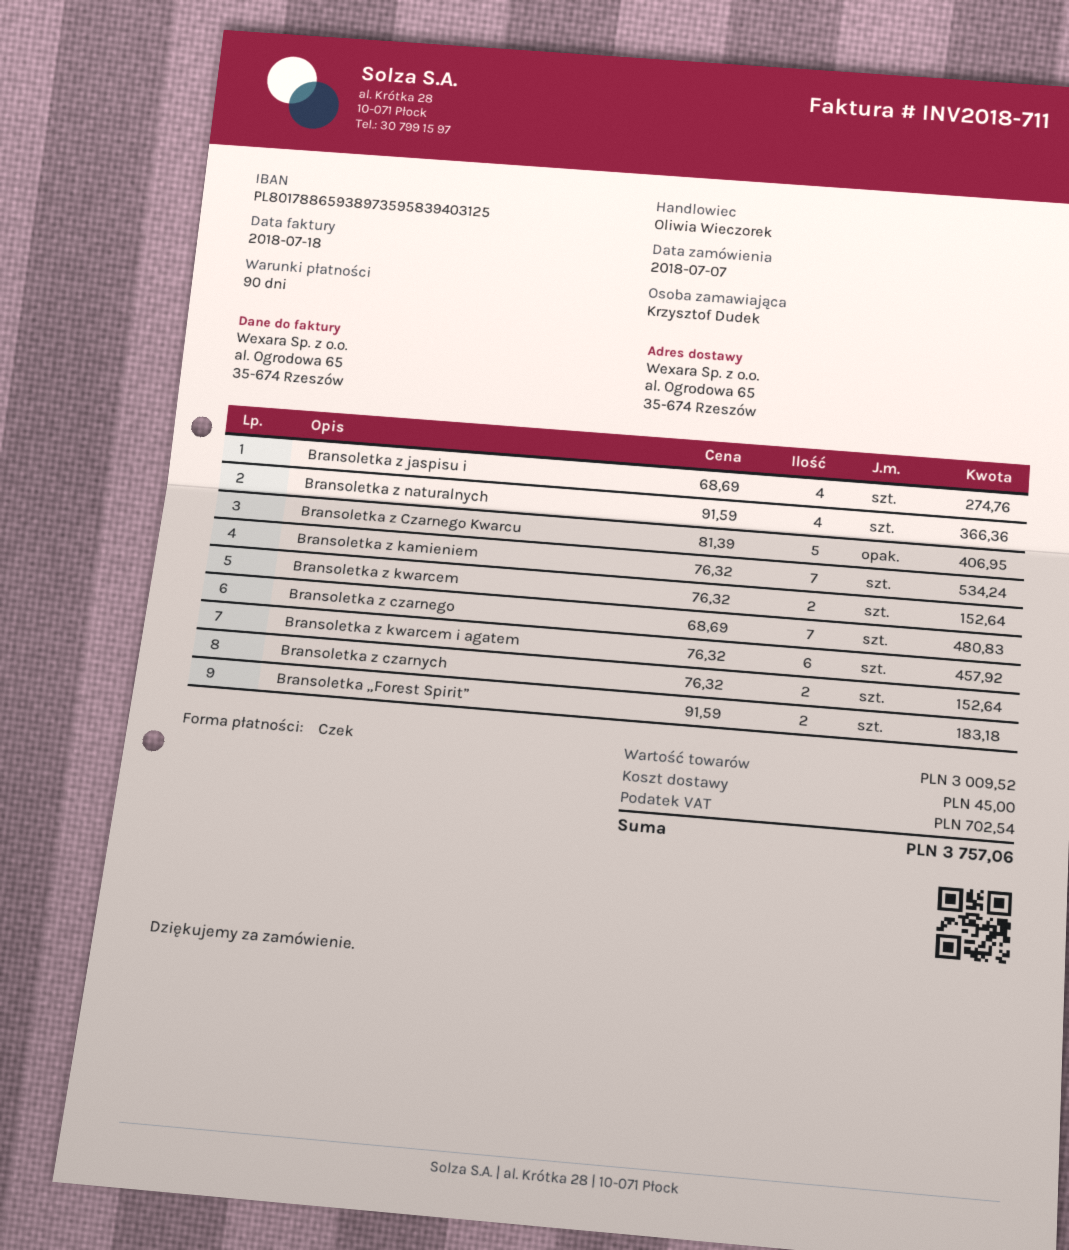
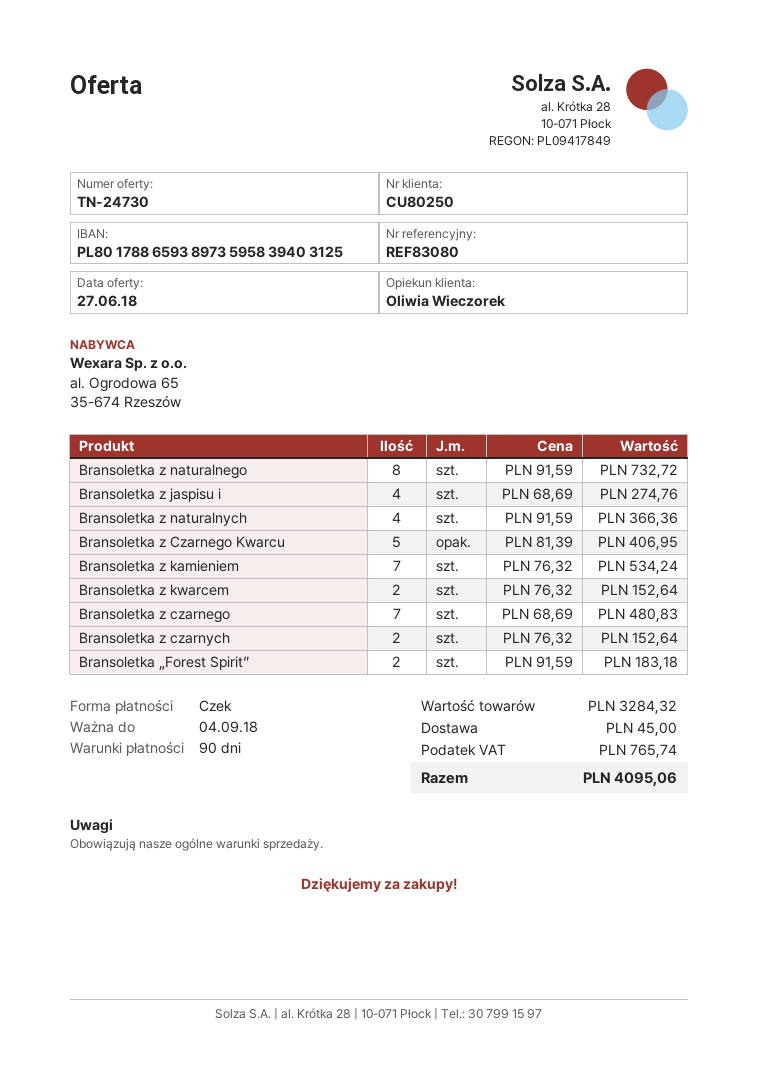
Bransoletka z kwarcem i agatem: 6 x 76.32 = 457.92 -> none
Bransoletka z naturalnego: none -> 8 x 91.59 = 732.72
subtotal: 3009.52 -> 3284.32
tax: 702.54 -> 765.74
total: 3757.06 -> 4095.06

